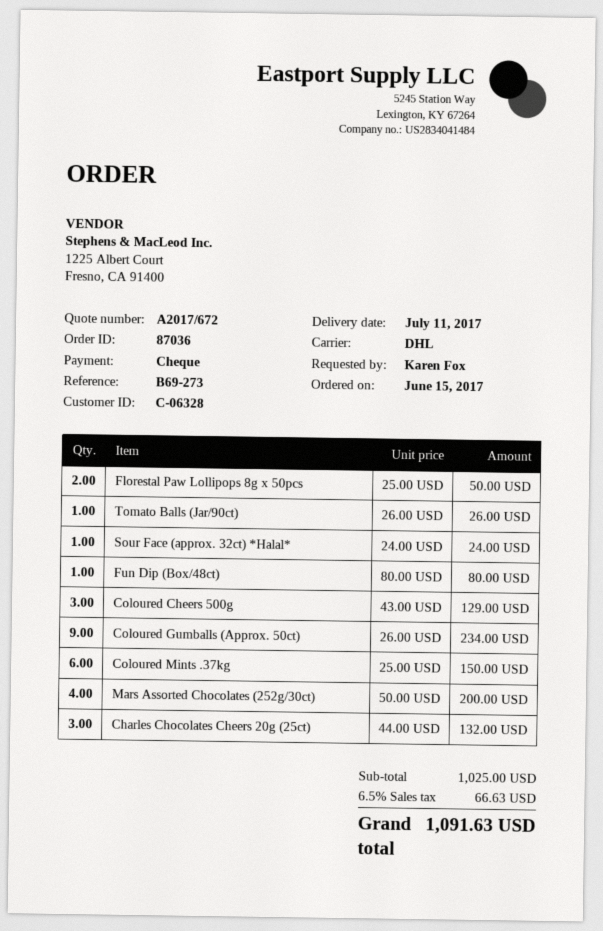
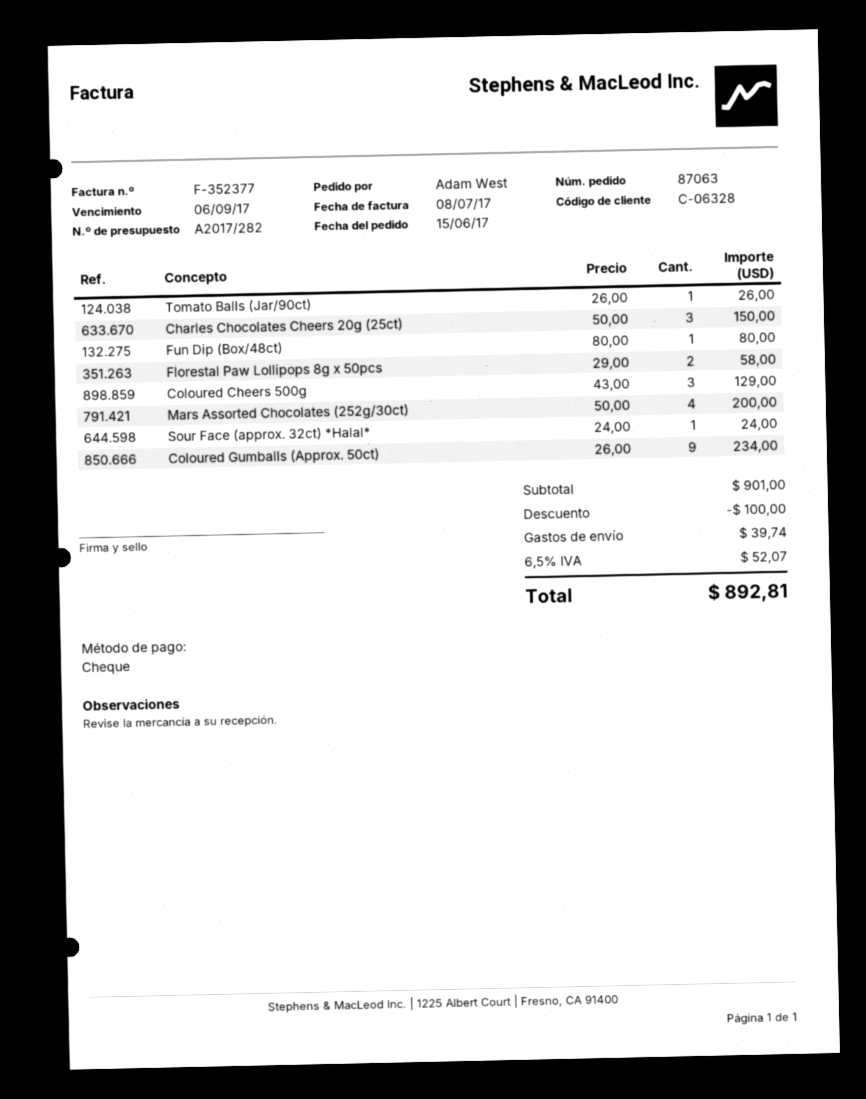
quote number: A2017/672 -> A2017/282
order number: 87036 -> 87063
ordered by: Karen Fox -> Adam West
Florestal Paw Lollipops 8g x 50pcs: 2 x 25.00 = 50.00 -> 2 x 29.00 = 58.00
Coloured Mints .37kg: 6 x 25.00 = 150.00 -> none
Charles Chocolates Cheers 20g (25ct): 3 x 44.00 = 132.00 -> 3 x 50.00 = 150.00
subtotal: 1025.00 -> 901.00
discount: none -> 100.00
shipping: none -> 39.74
tax: 6.5% = 66.63 -> 6.5% = 52.07
total: 1091.63 -> 892.81

